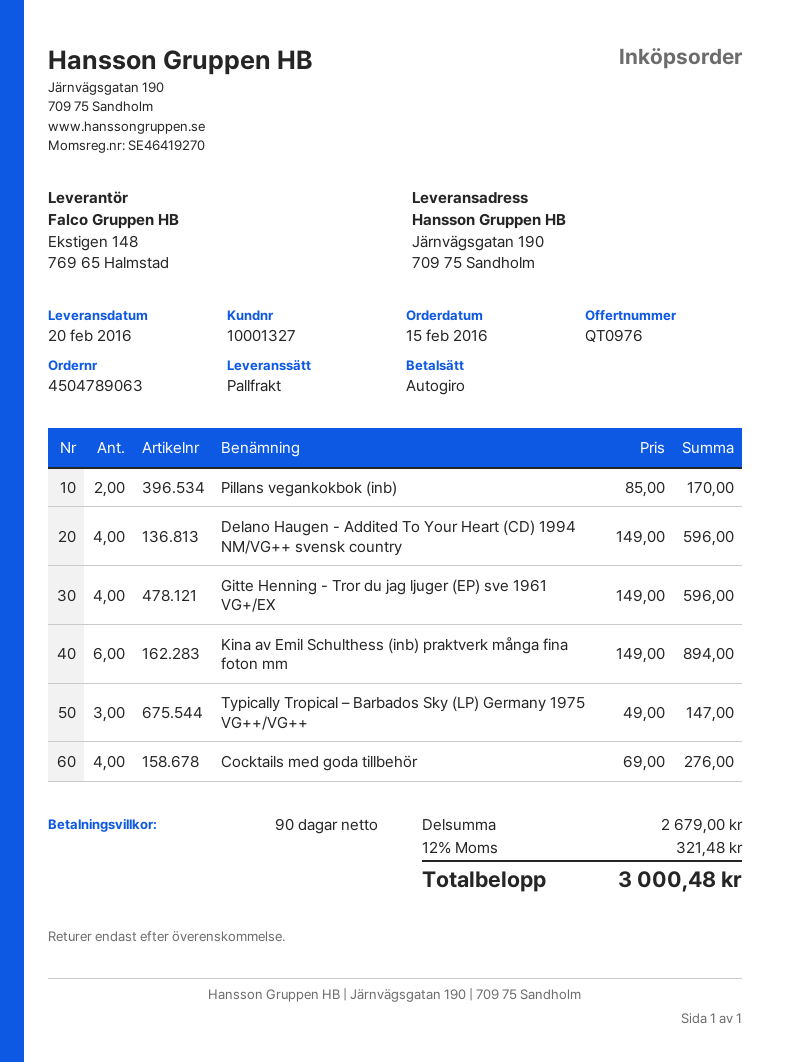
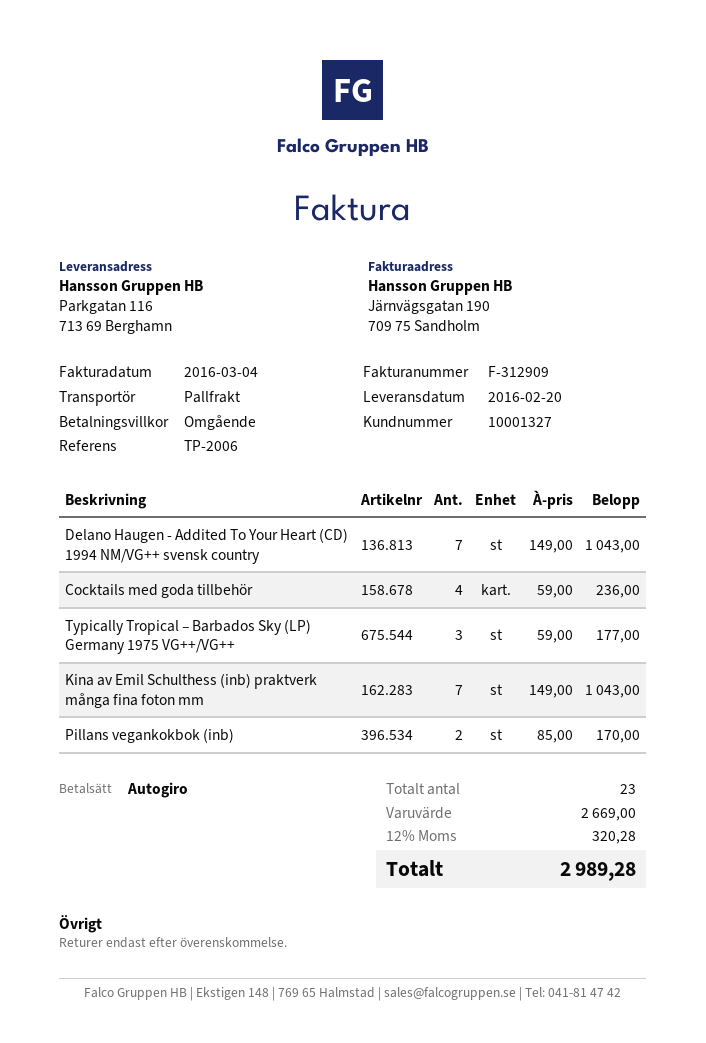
payment terms: 90 days -> on receipt
ship to: Järnvägsgatan 190, 709 75 Sandholm -> Parkgatan 116, 713 69 Berghamn
Delano Haugen - Addited To Your Heart (CD) 1994 NM/VG++ svensk country: 4 x 149.00 = 596.00 -> 7 x 149.00 = 1043.00
Gitte Henning - Tror du jag ljuger (EP) sve 1961 VG+/EX: 4 x 149.00 = 596.00 -> none
Kina av Emil Schulthess (inb) praktverk många fina foton mm: 6 x 149.00 = 894.00 -> 7 x 149.00 = 1043.00
Typically Tropical – Barbados Sky (LP) Germany 1975 VG++/VG++: 3 x 49.00 = 147.00 -> 3 x 59.00 = 177.00
Cocktails med goda tillbehör: 4 x 69.00 = 276.00 -> 4 x 59.00 = 236.00
subtotal: 2679.00 -> 2669.00
tax: 12% = 321.48 -> 12% = 320.28
total: 3000.48 -> 2989.28

